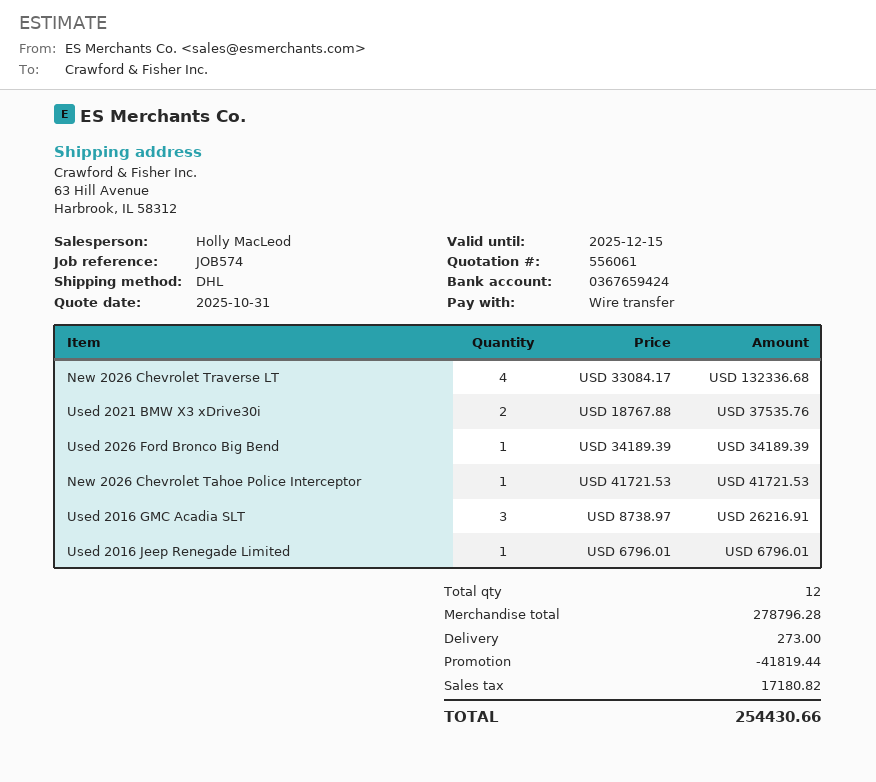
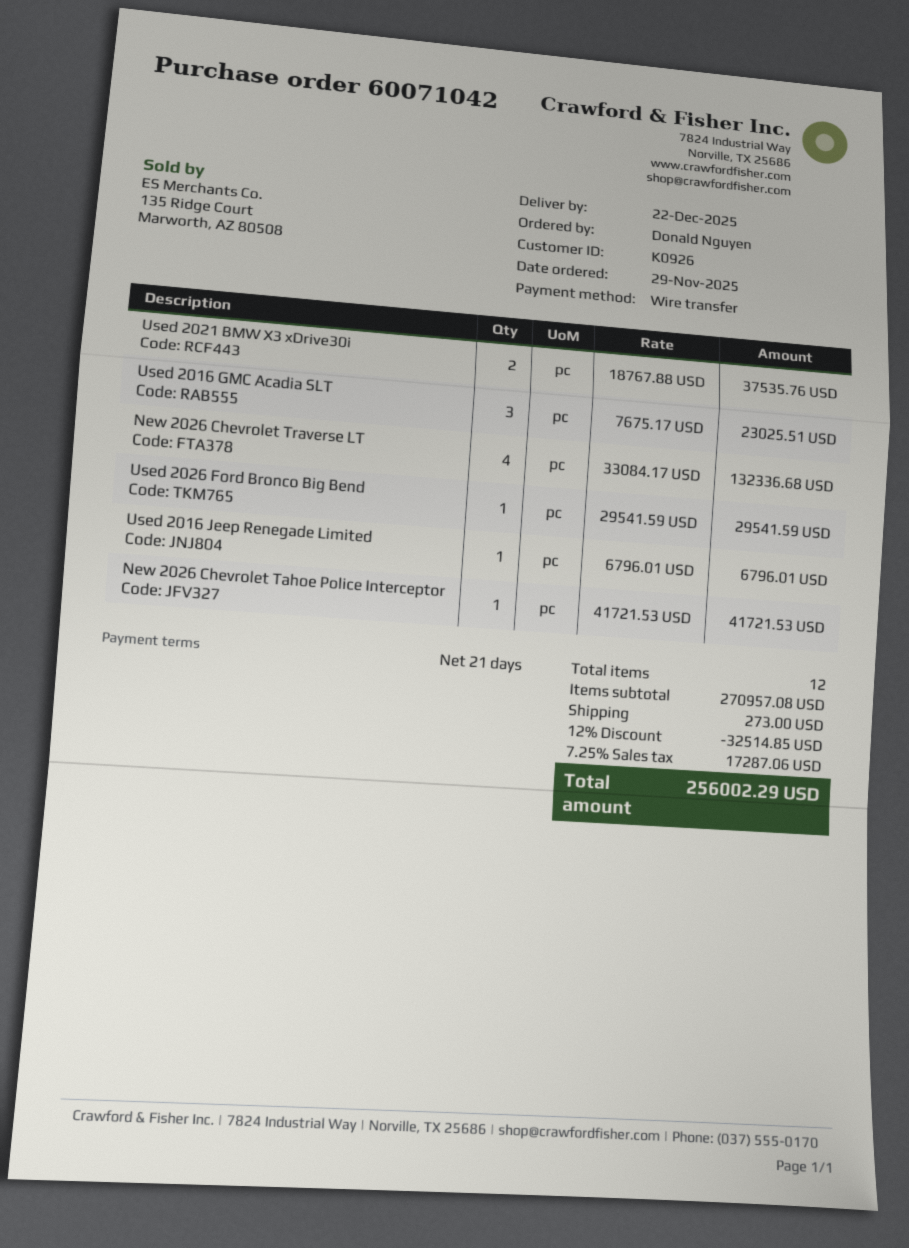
Used 2026 Ford Bronco Big Bend: 1 x 34189.39 = 34189.39 -> 1 x 29541.59 = 29541.59
Used 2016 GMC Acadia SLT: 3 x 8738.97 = 26216.91 -> 3 x 7675.17 = 23025.51
subtotal: 278796.28 -> 270957.08
discount: 41819.44 -> 32514.85
tax: 17180.82 -> 17287.06
total: 254430.66 -> 256002.29

